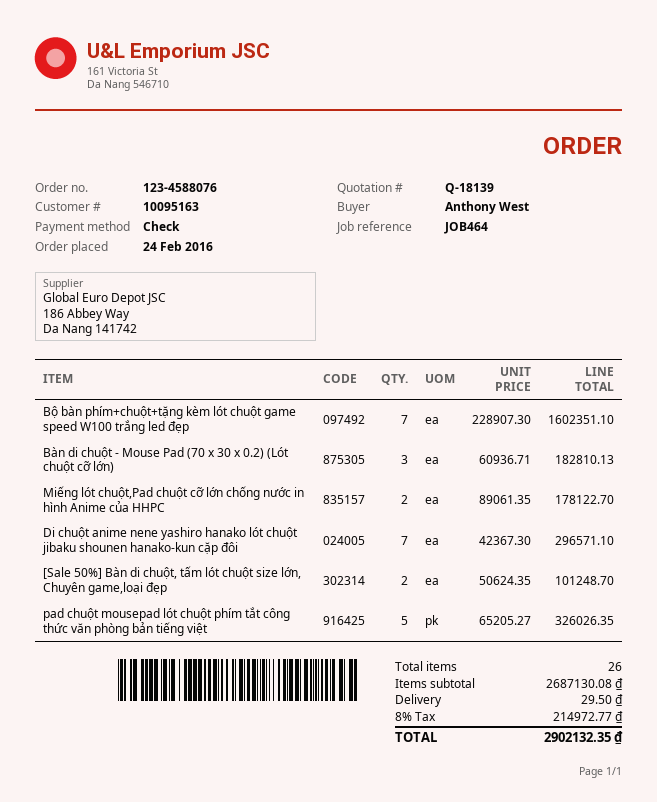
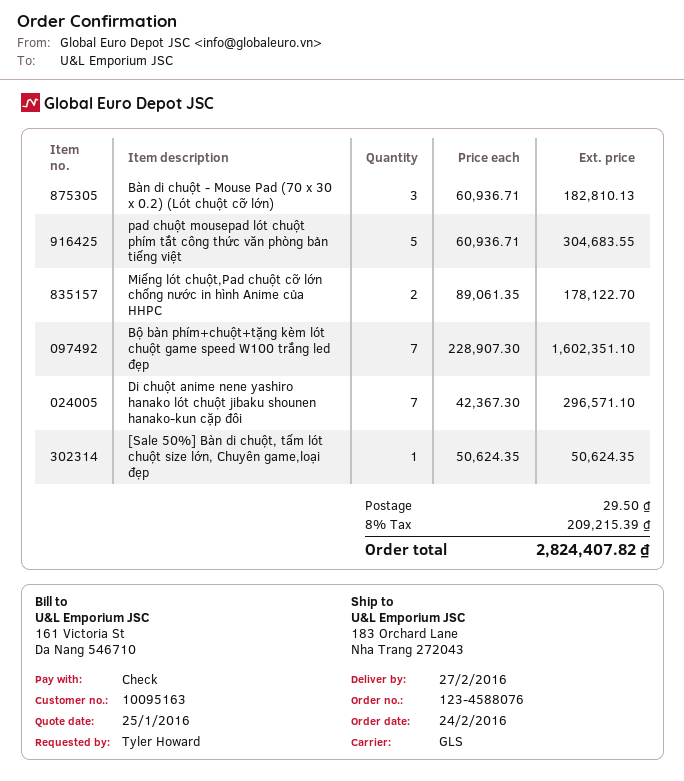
ordered by: Anthony West -> Tyler Howard
[Sale 50%] Bàn di chuột, tấm lót chuột size lớn, Chuyên game,loại đẹp: 2 x 50624.35 = 101248.70 -> 1 x 50624.35 = 50624.35
pad chuột mousepad lót chuột phím tắt công thức văn phòng bản tiếng việt: 5 x 65205.27 = 326026.35 -> 5 x 60936.71 = 304683.55
tax: 8% = 214972.77 -> 8% = 209215.39
total: 2902132.35 -> 2824407.82

